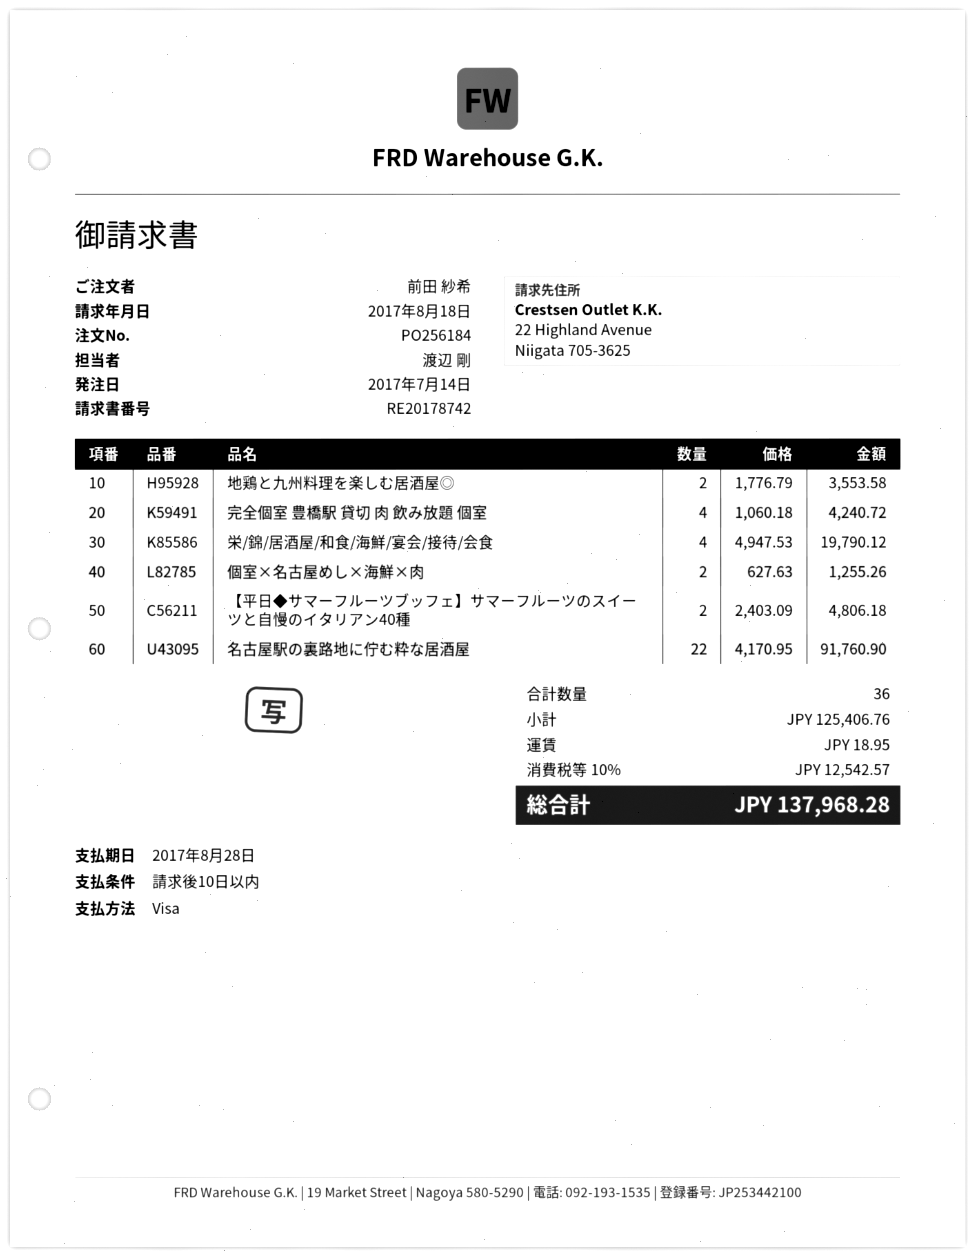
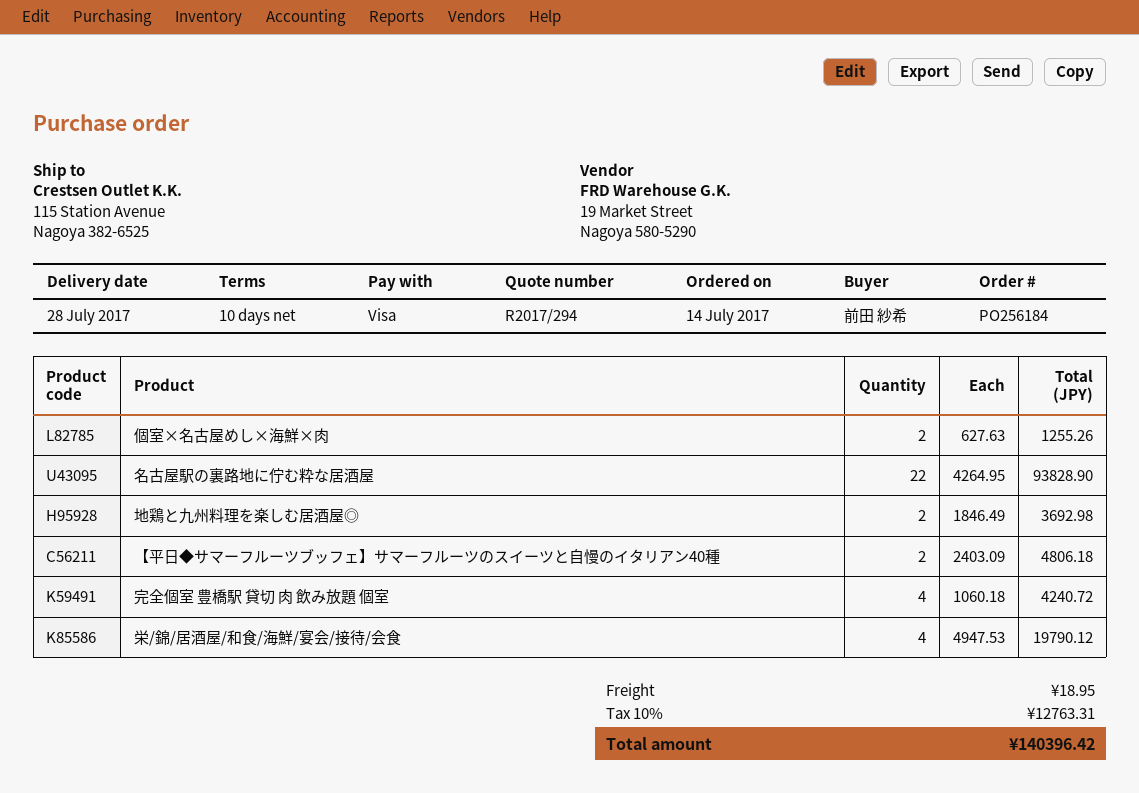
地鶏と九州料理を楽しむ居酒屋◎: 2 x 1776.79 = 3553.58 -> 2 x 1846.49 = 3692.98
名古屋駅の裏路地に佇む粋な居酒屋: 22 x 4170.95 = 91760.90 -> 22 x 4264.95 = 93828.90
tax: 10% = 12542.57 -> 10% = 12763.31
total: 137968.28 -> 140396.42

